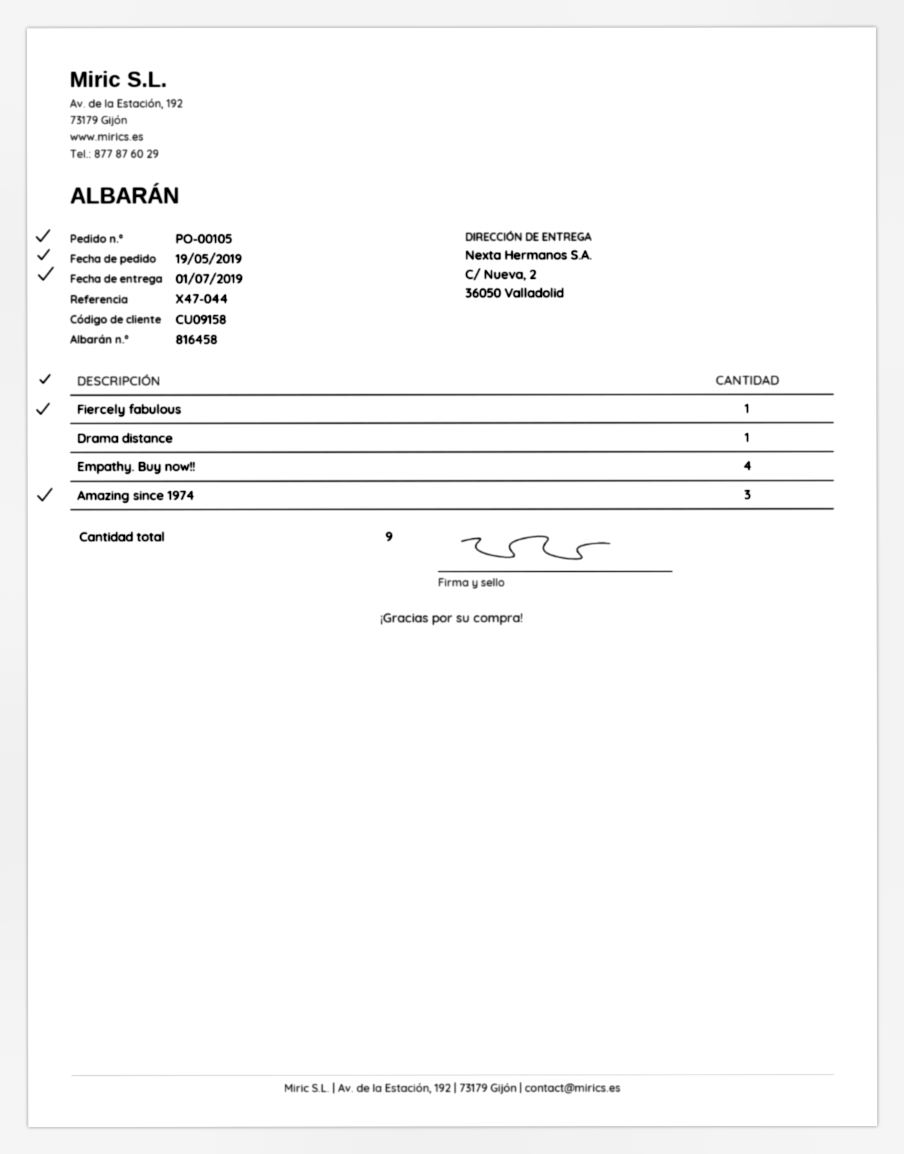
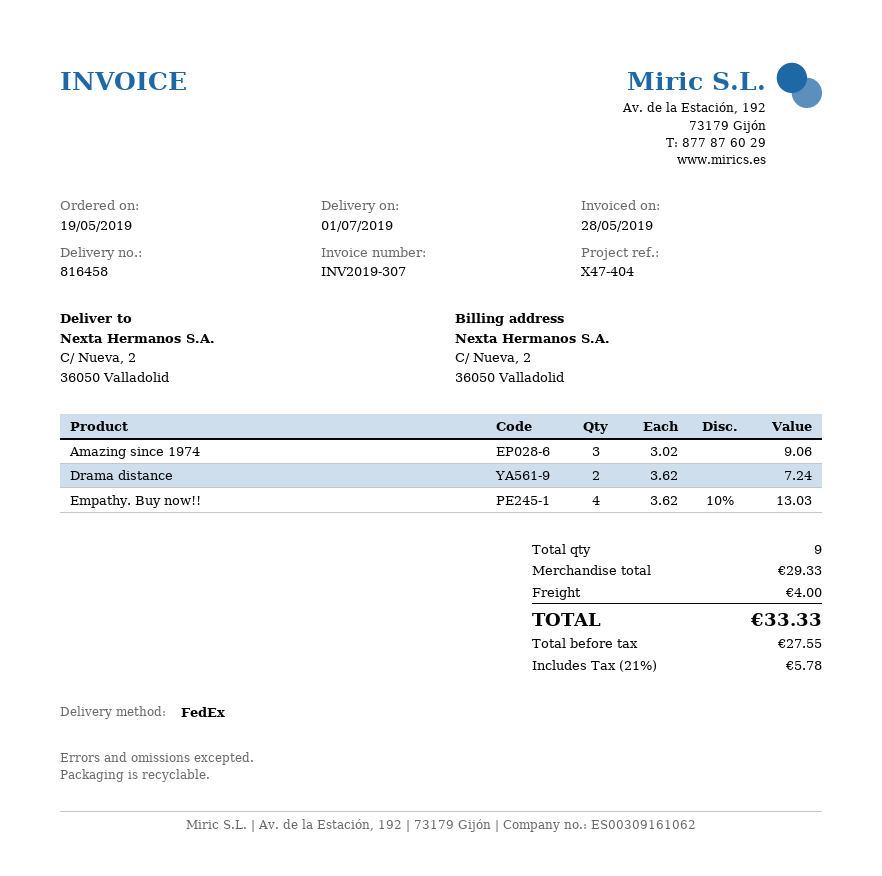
reference: X47-044 -> X47-404
Fiercely fabulous: 1 -> none
Drama distance: 1 -> 2

